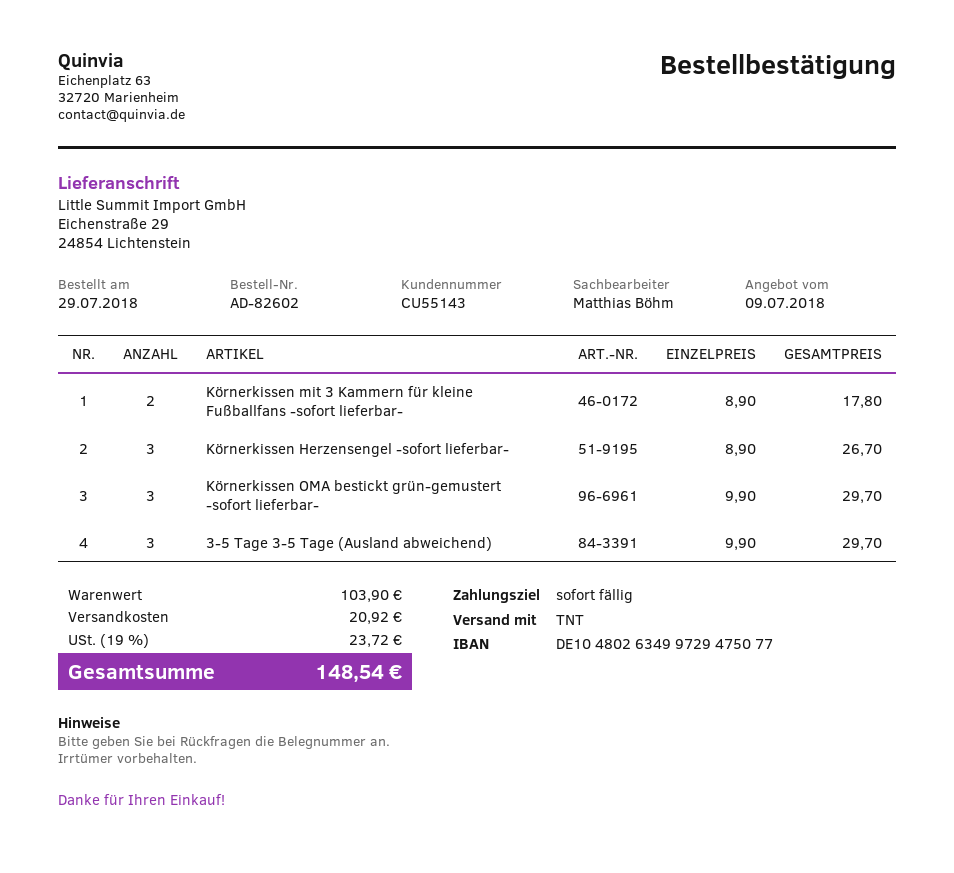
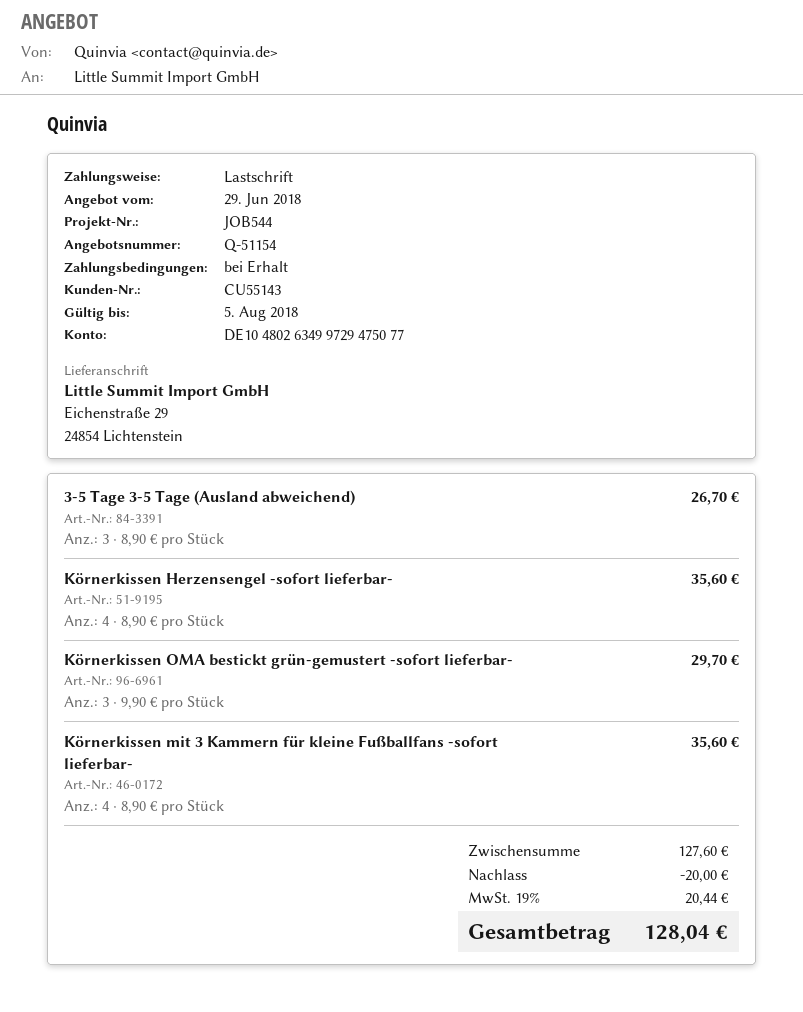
quote date: 2018-07-09 -> 2018-06-29
Körnerkissen mit 3 Kammern für kleine Fußballfans -sofort lieferbar-: 2 x 8.90 = 17.80 -> 4 x 8.90 = 35.60
Körnerkissen Herzensengel -sofort lieferbar-: 3 x 8.90 = 26.70 -> 4 x 8.90 = 35.60
3-5 Tage 3-5 Tage (Ausland abweichend): 3 x 9.90 = 29.70 -> 3 x 8.90 = 26.70
subtotal: 103.90 -> 127.60
discount: none -> 20.00
shipping: 20.92 -> none
tax: 19% = 23.72 -> 19% = 20.44
total: 148.54 -> 128.04

